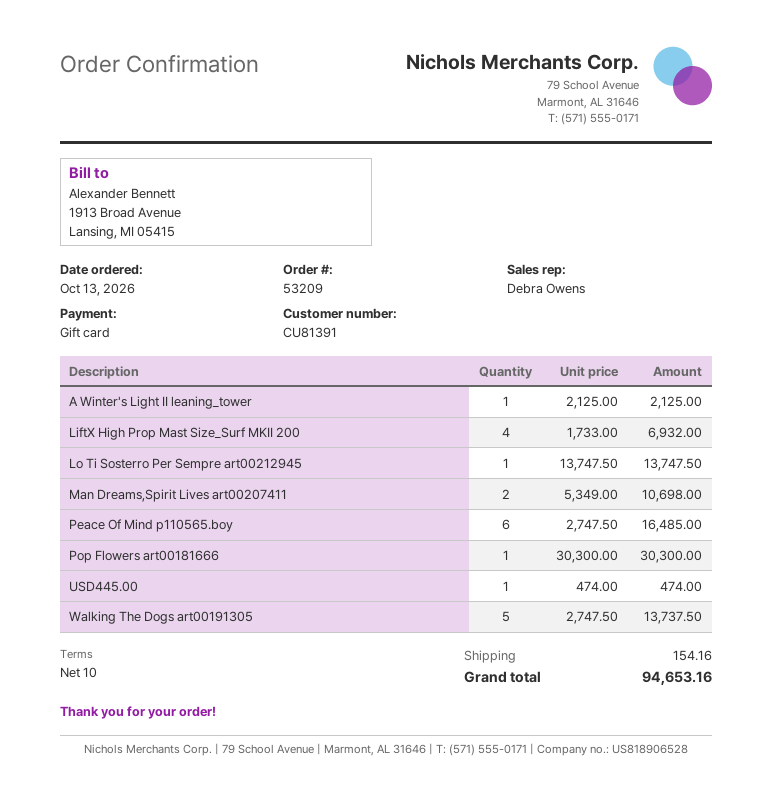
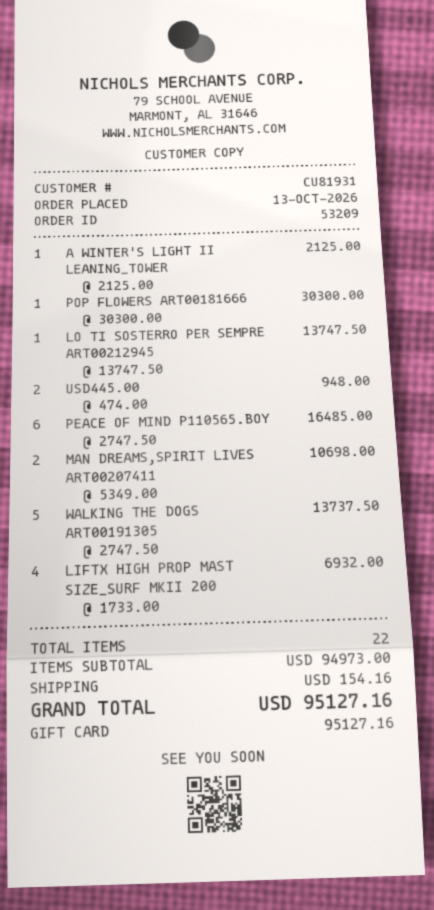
customer number: CU81391 -> CU81931
USD445.00: 1 x 474.00 = 474.00 -> 2 x 474.00 = 948.00
total: 94653.16 -> 95127.16

